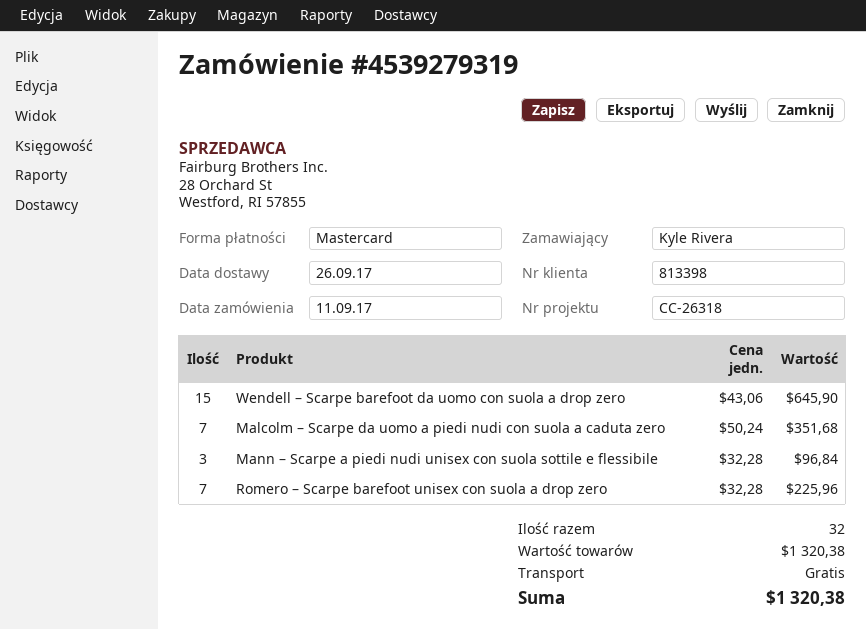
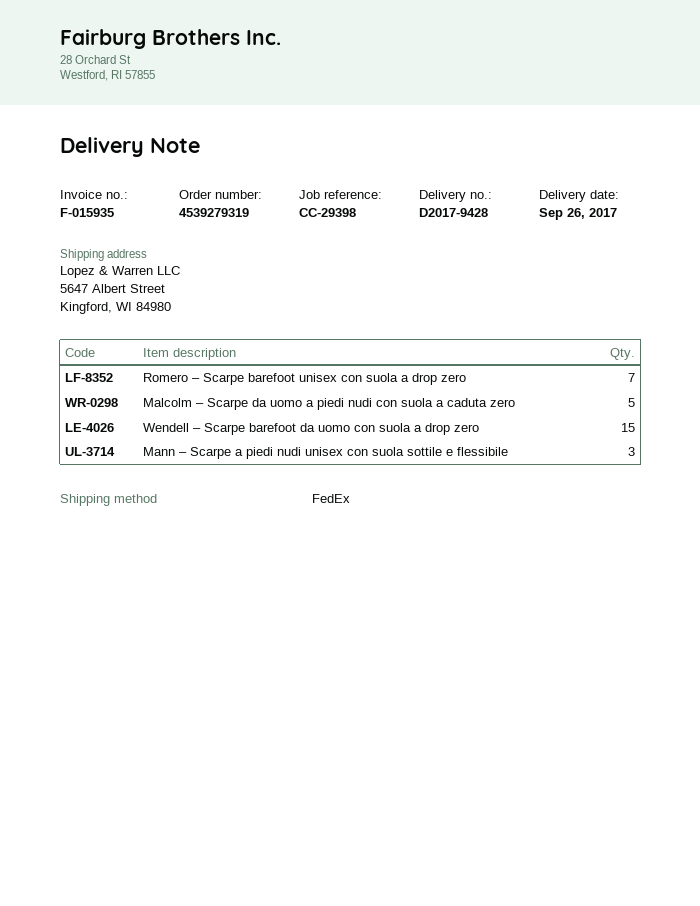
reference: CC-26318 -> CC-29398
Malcolm – Scarpe da uomo a piedi nudi con suola a caduta zero: 7 -> 5

